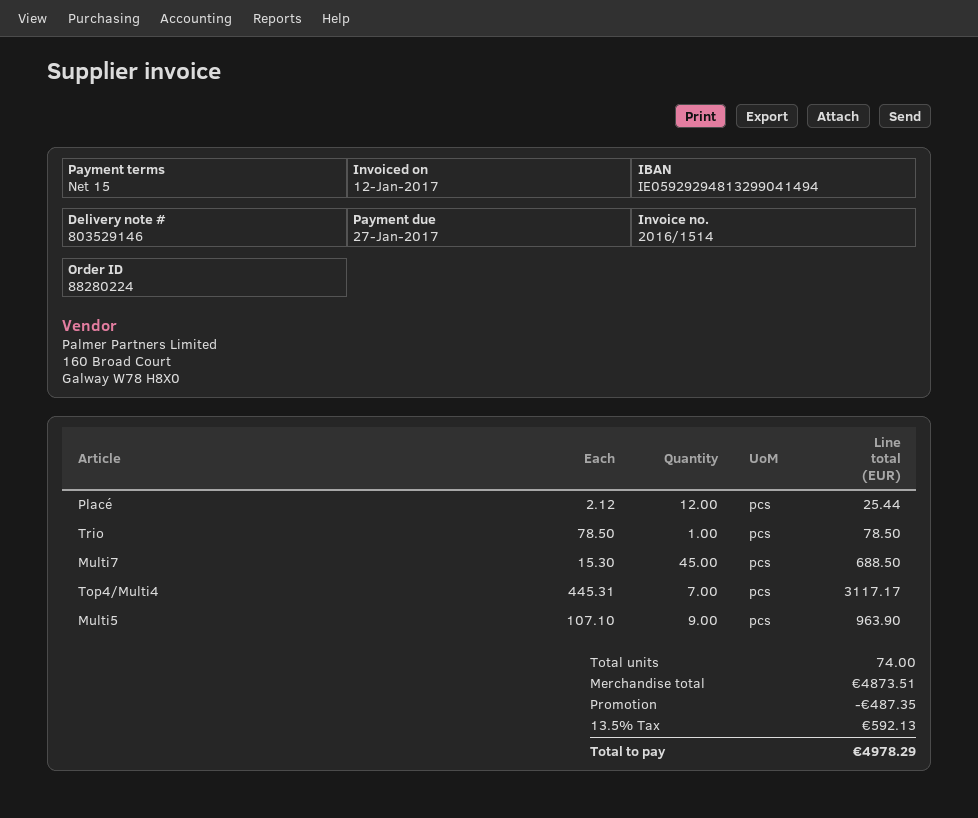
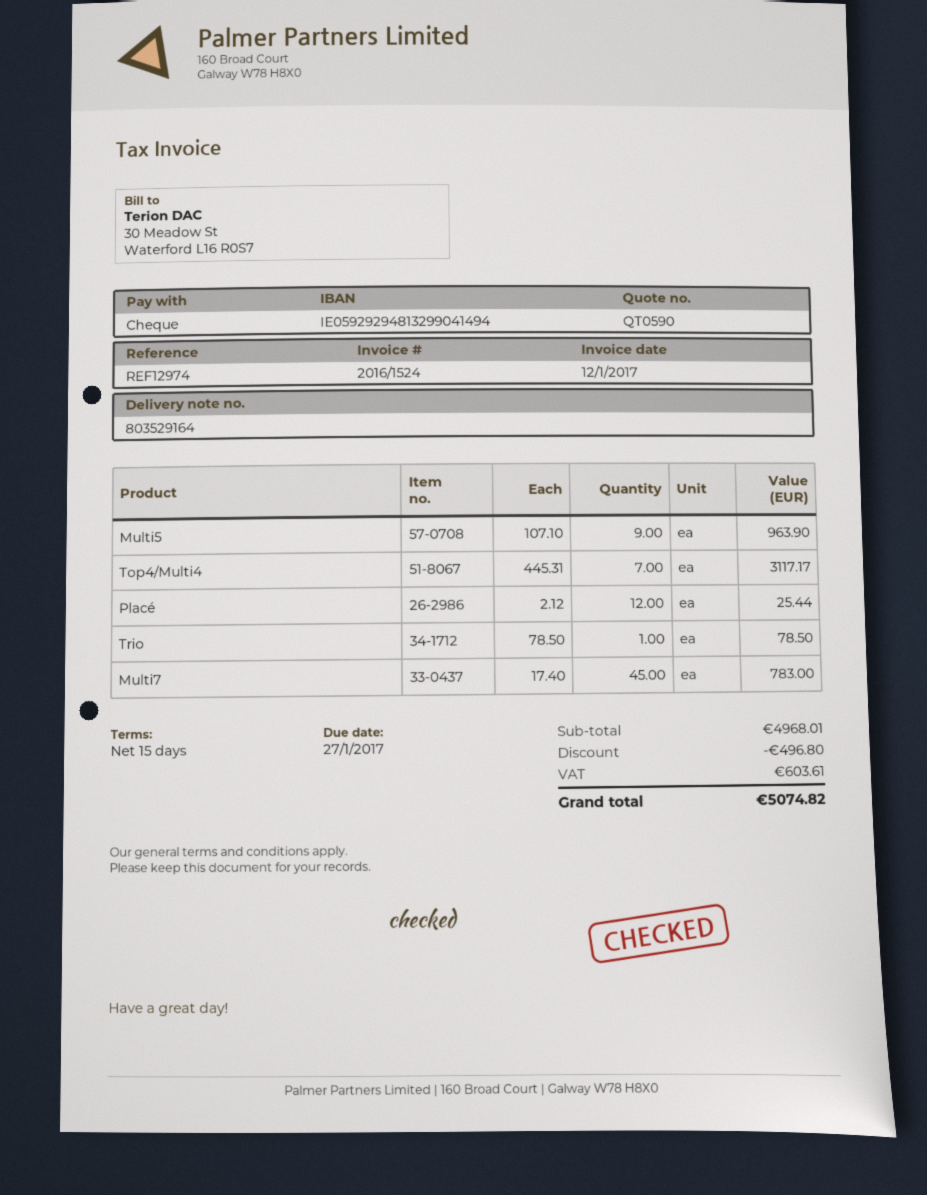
delivery note number: 803529146 -> 803529164
invoice number: 2016/1514 -> 2016/1524
Multi7: 45 x 15.30 = 688.50 -> 45 x 17.40 = 783.00
subtotal: 4873.51 -> 4968.01
discount: 487.35 -> 496.80
tax: 592.13 -> 603.61
total: 4978.29 -> 5074.82

